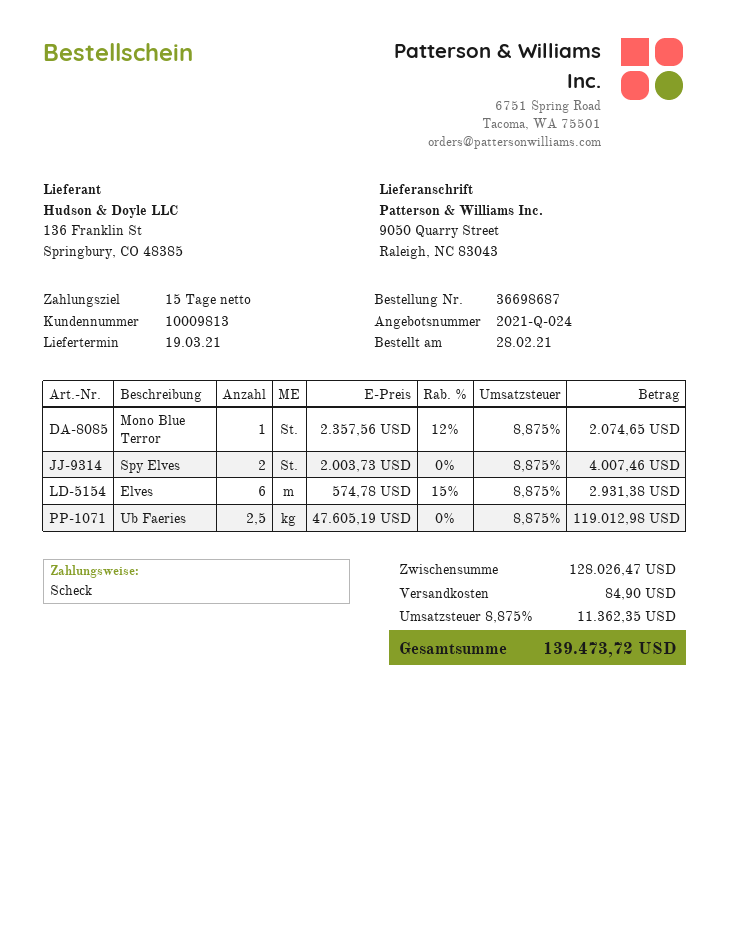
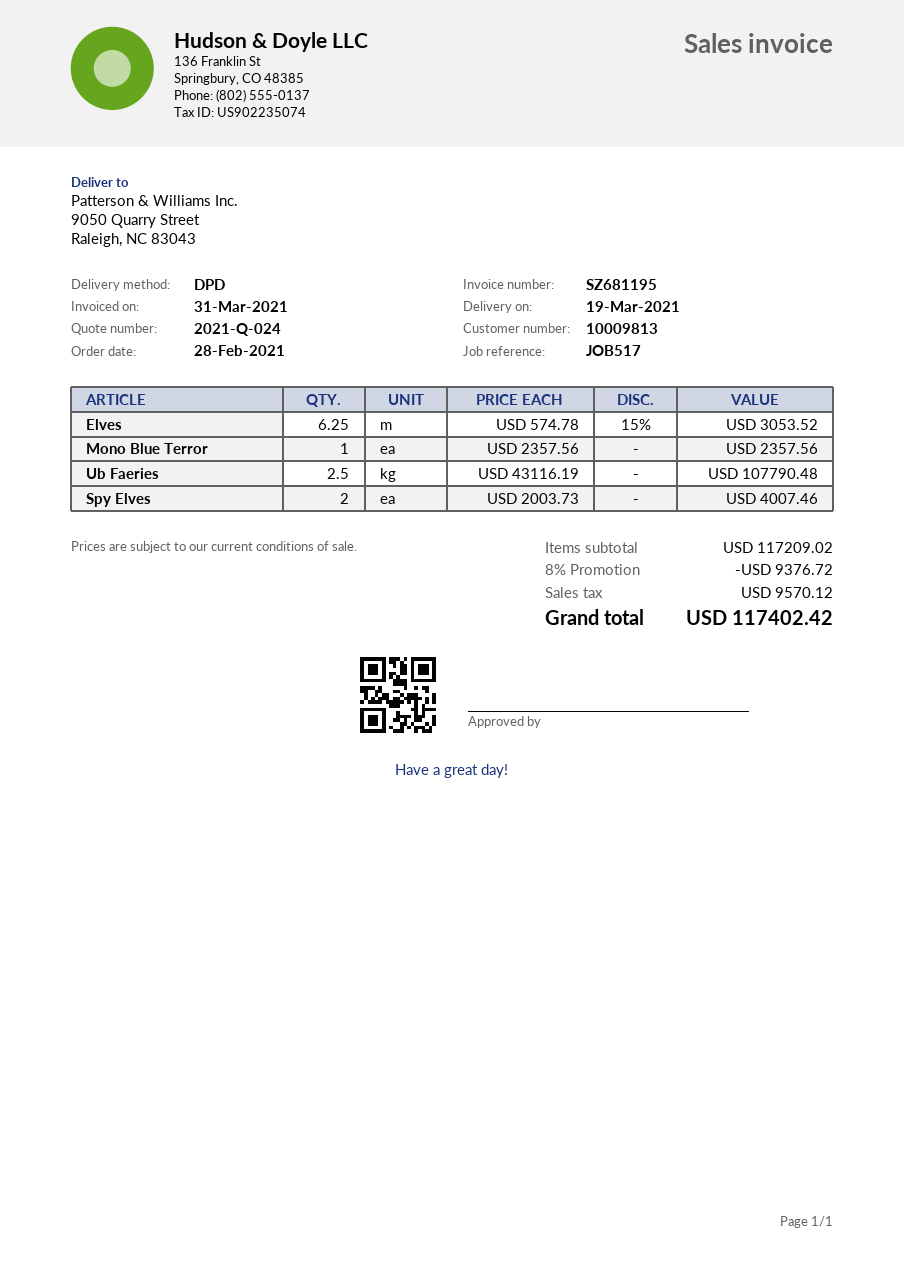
Mono Blue Terror: 1 x 2357.56 - 12% = 2074.65 -> 1 x 2357.56 = 2357.56
Elves: 6 x 574.78 - 15% = 2931.38 -> 6.25 x 574.78 - 15% = 3053.52
Ub Faeries: 2.5 x 47605.19 = 119012.98 -> 2.5 x 43116.19 = 107790.48
subtotal: 128026.47 -> 117209.02
discount: none -> 8% = 9376.72
shipping: 84.90 -> none
tax: 11362.35 -> 9570.12
total: 139473.72 -> 117402.42

